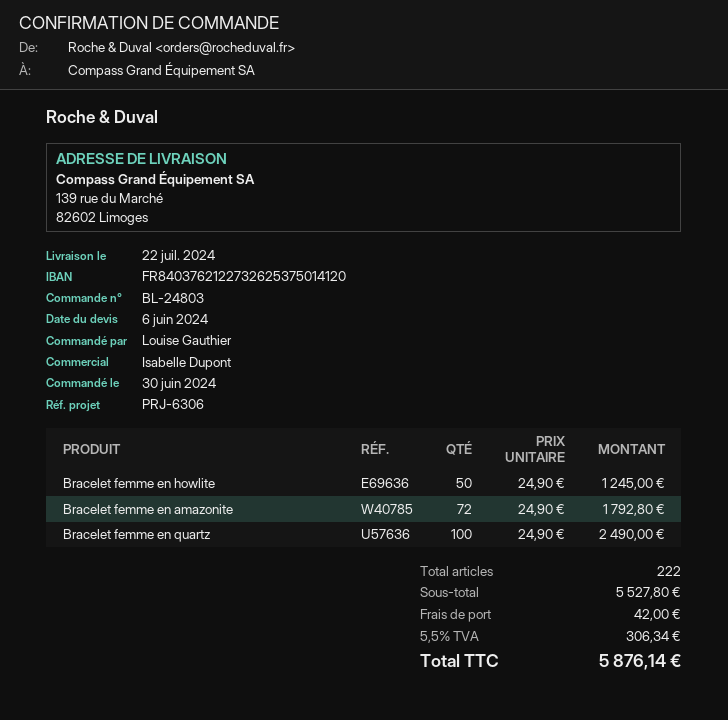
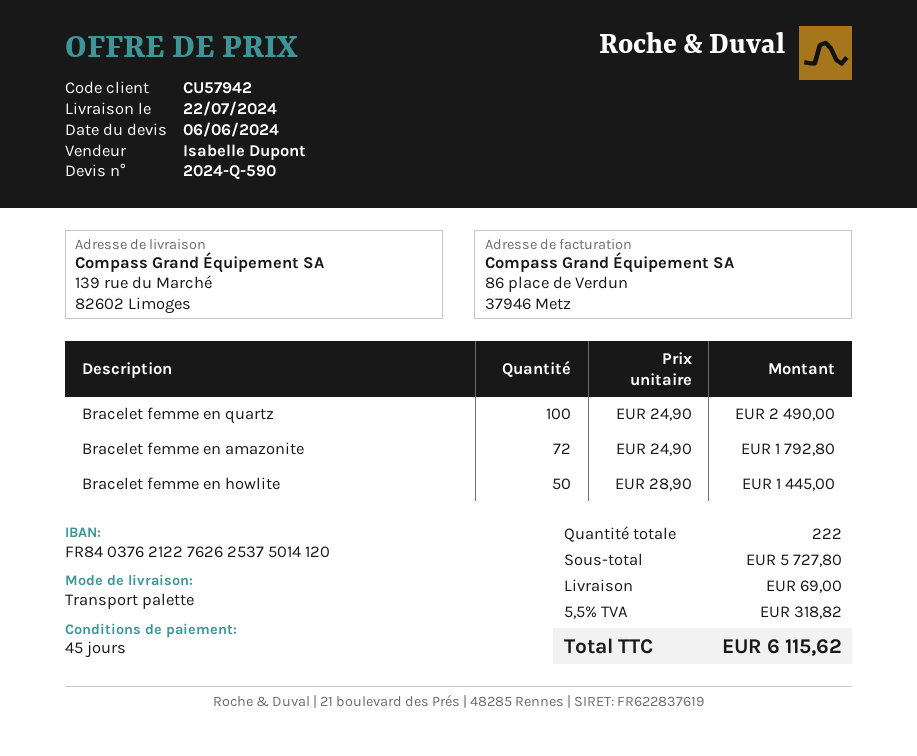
bank account: FR8403762122732625375014120 -> FR8403762122762625375014120
Bracelet femme en howlite: 50 x 24.90 = 1245.00 -> 50 x 28.90 = 1445.00
subtotal: 5527.80 -> 5727.80
shipping: 42.00 -> 69.00
tax: 5.5% = 306.34 -> 5.5% = 318.82
total: 5876.14 -> 6115.62

